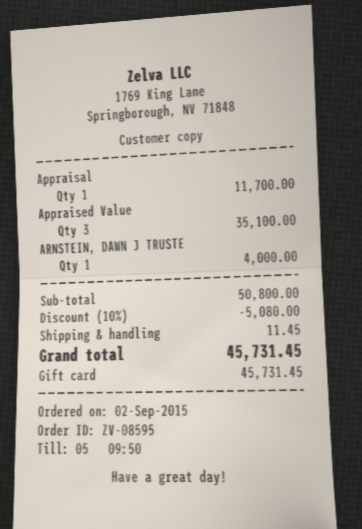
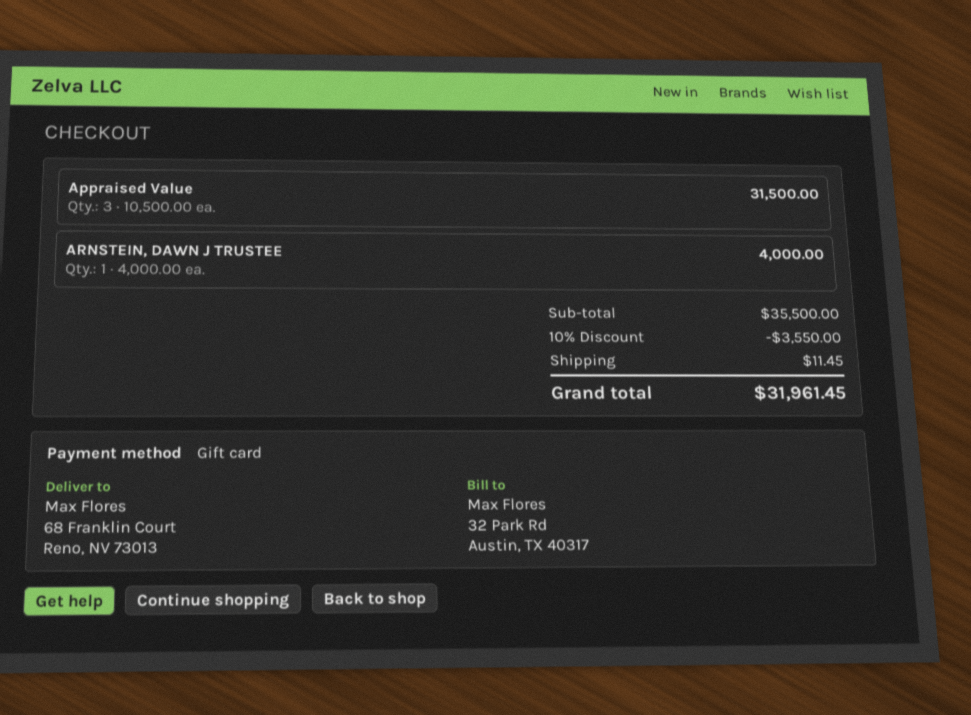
Appraisal: 1 for 11700.00 -> none
Appraised Value: 3 for 35100.00 -> 3 for 31500.00
subtotal: 50800.00 -> 35500.00
discount: 10% = 5080.00 -> 10% = 3550.00
total: 45731.45 -> 31961.45

